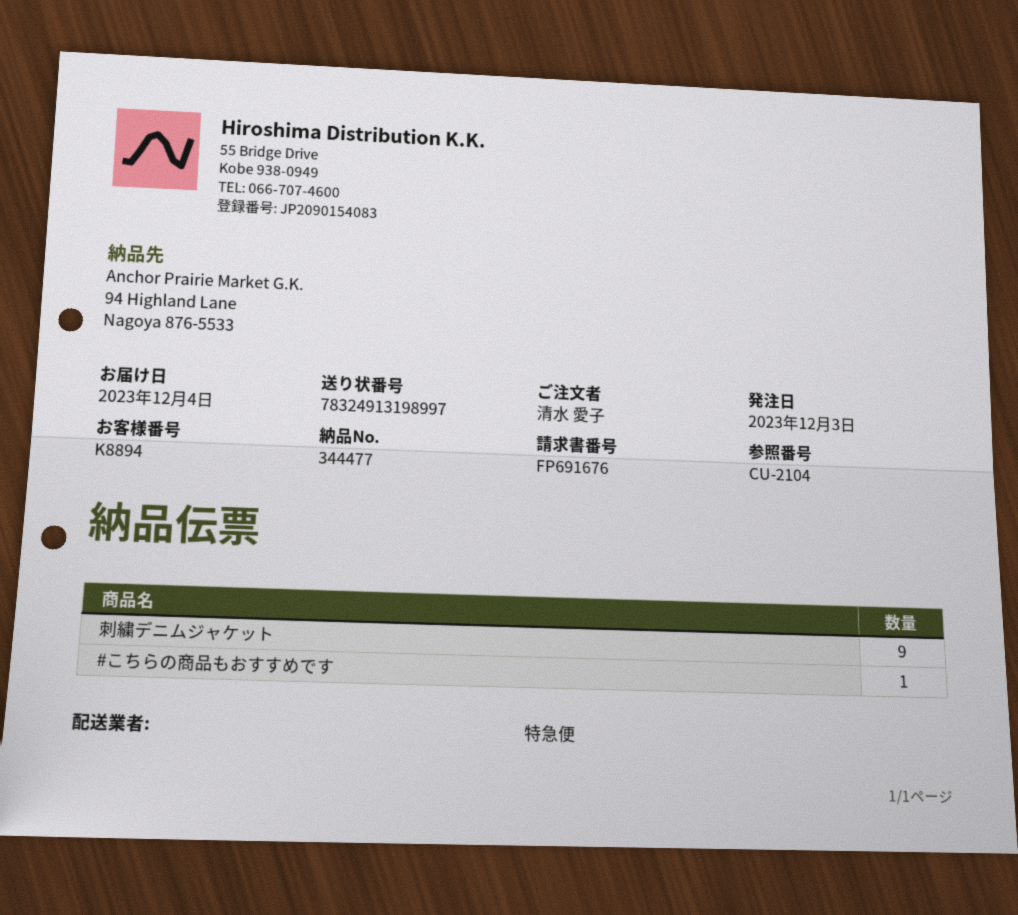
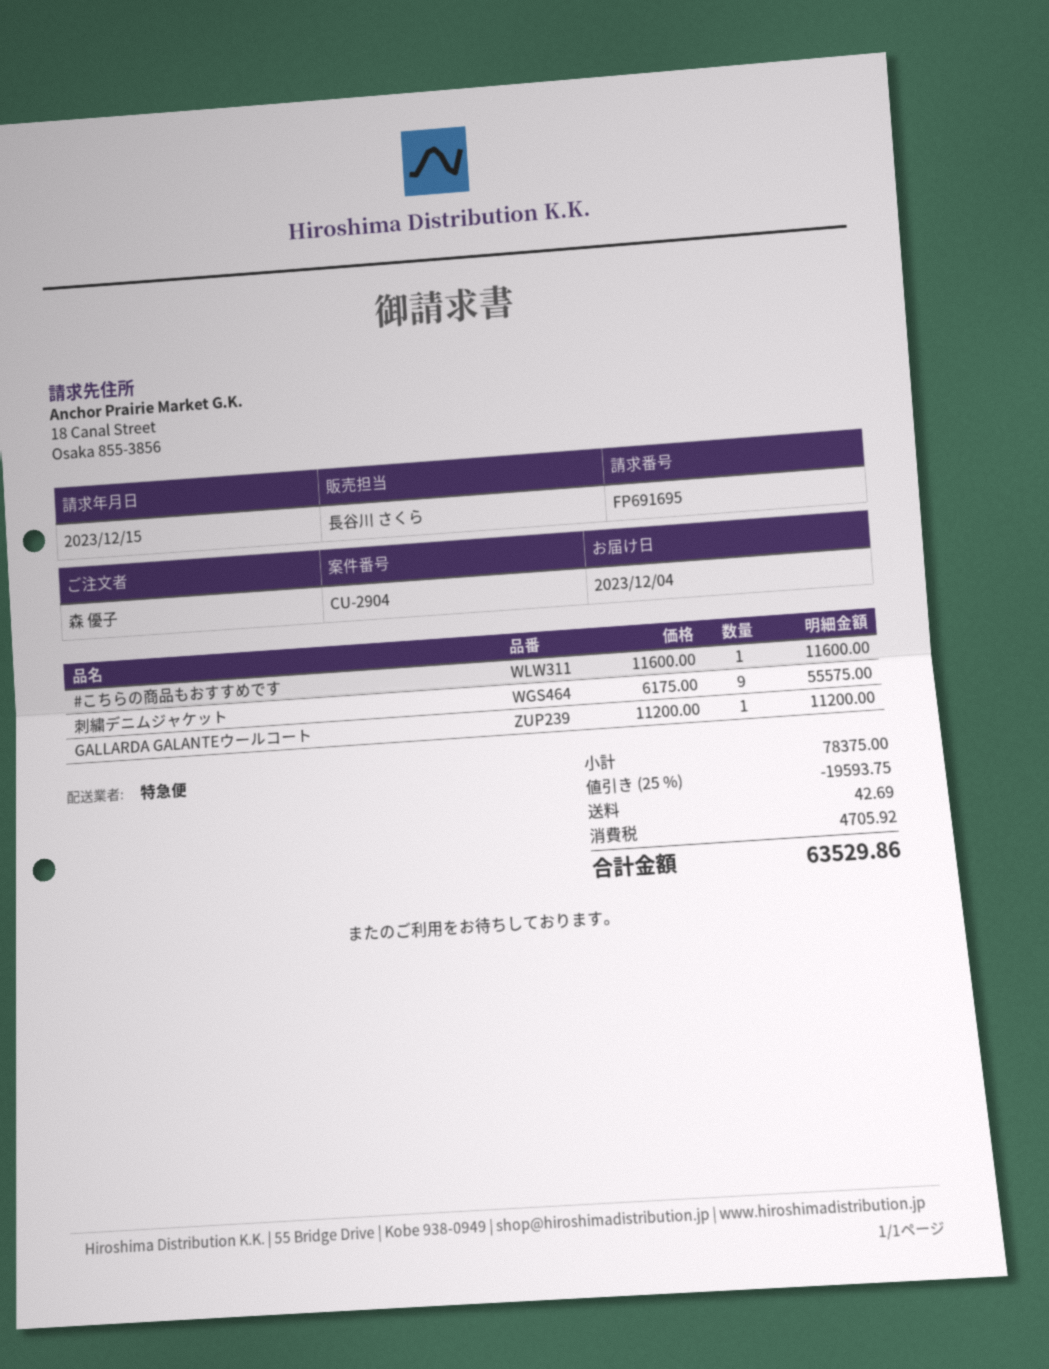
invoice number: FP691676 -> FP691695
reference: CU-2104 -> CU-2904
ordered by: 清水 愛子 -> 森 優子
GALLARDA GALANTEウールコート: none -> 1

